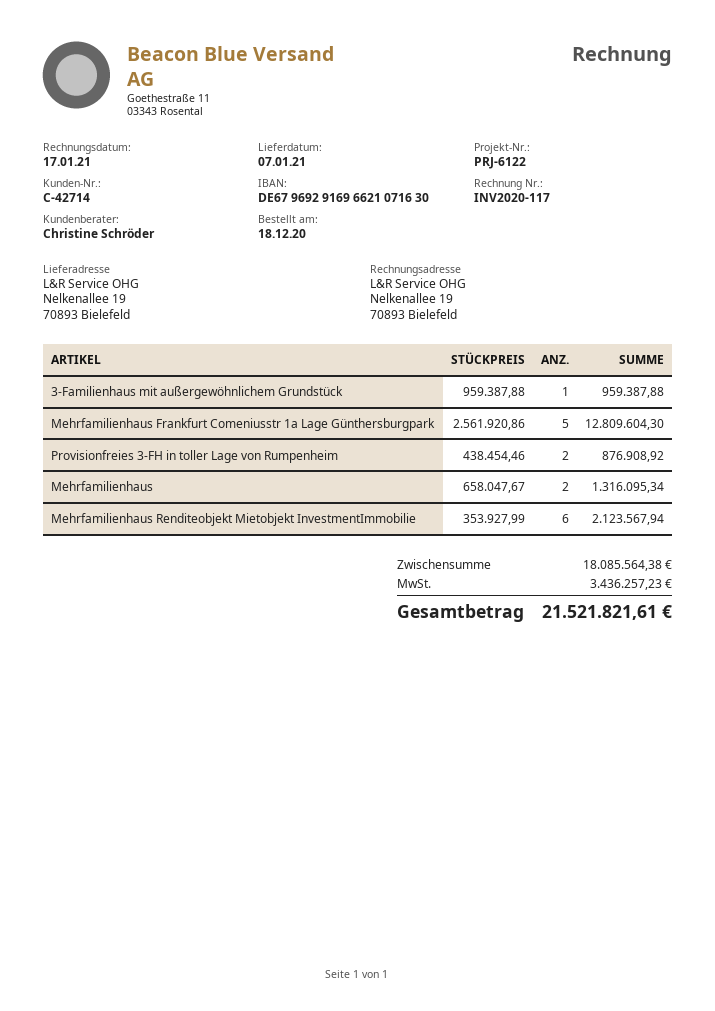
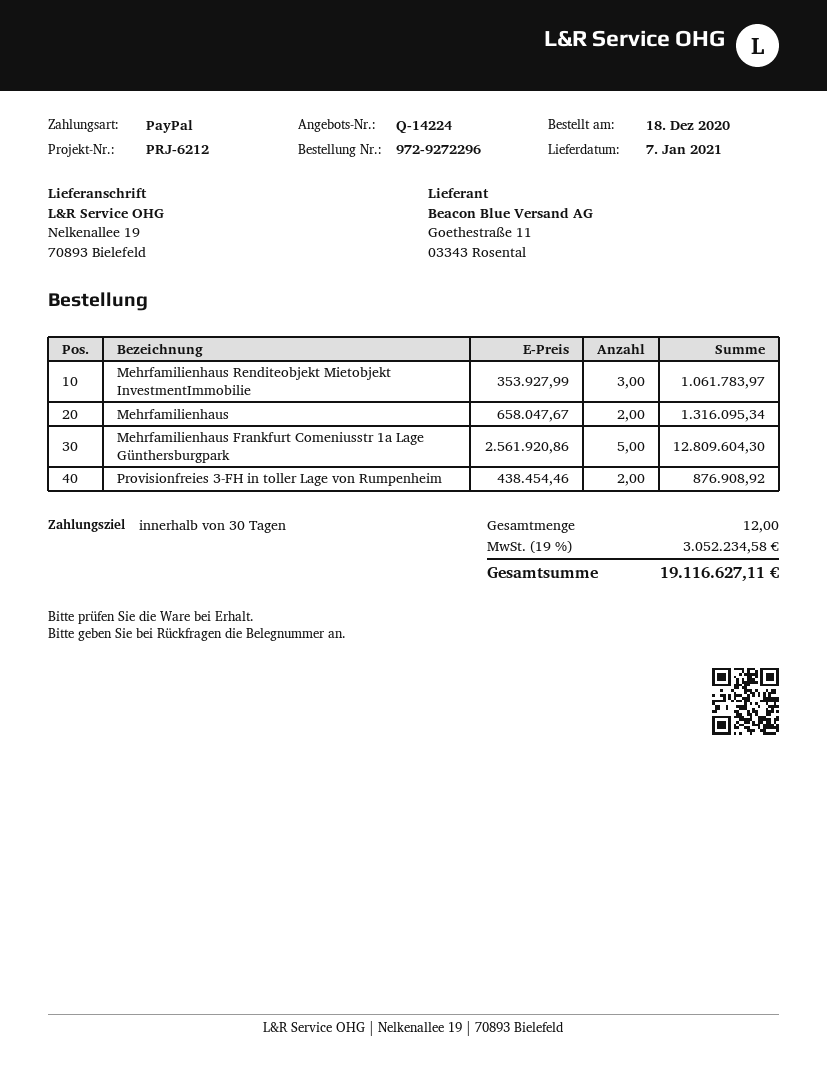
reference: PRJ-6122 -> PRJ-6212
3-Familienhaus mit außergewöhnlichem Grundstück: 1 x 959387.88 = 959387.88 -> none
Mehrfamilienhaus Renditeobjekt Mietobjekt InvestmentImmobilie: 6 x 353927.99 = 2123567.94 -> 3 x 353927.99 = 1061783.97
tax: 3436257.23 -> 3052234.58
total: 21521821.61 -> 19116627.11

